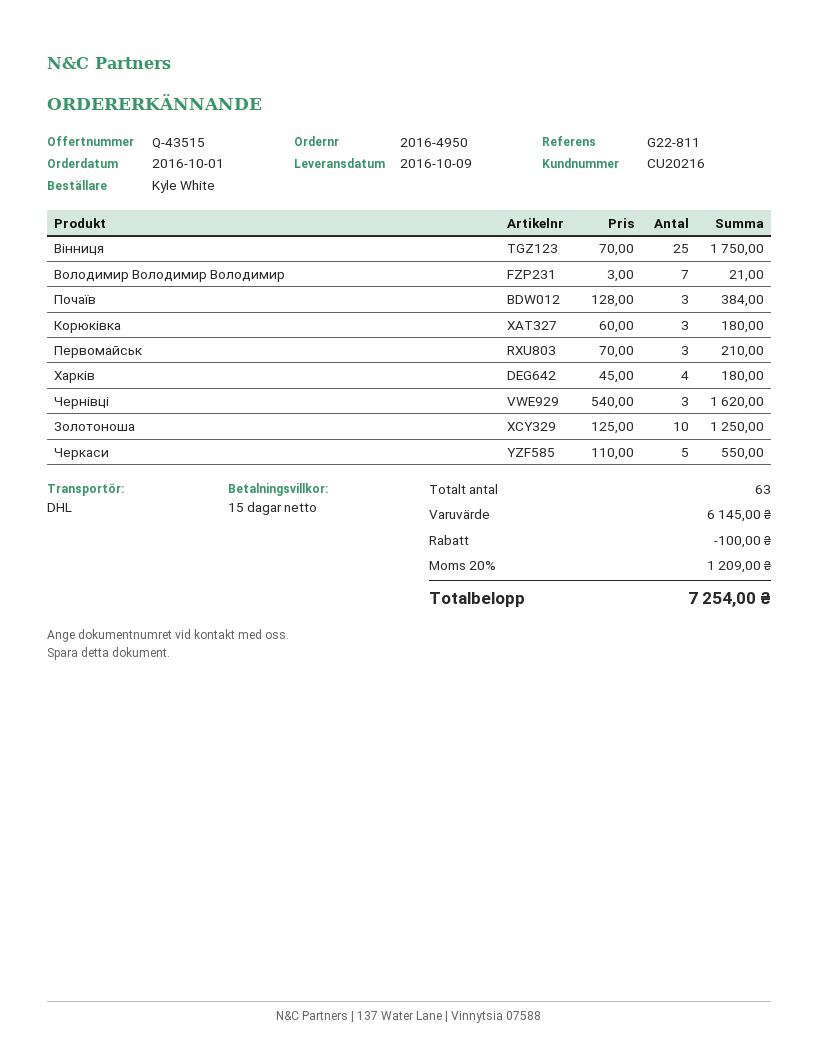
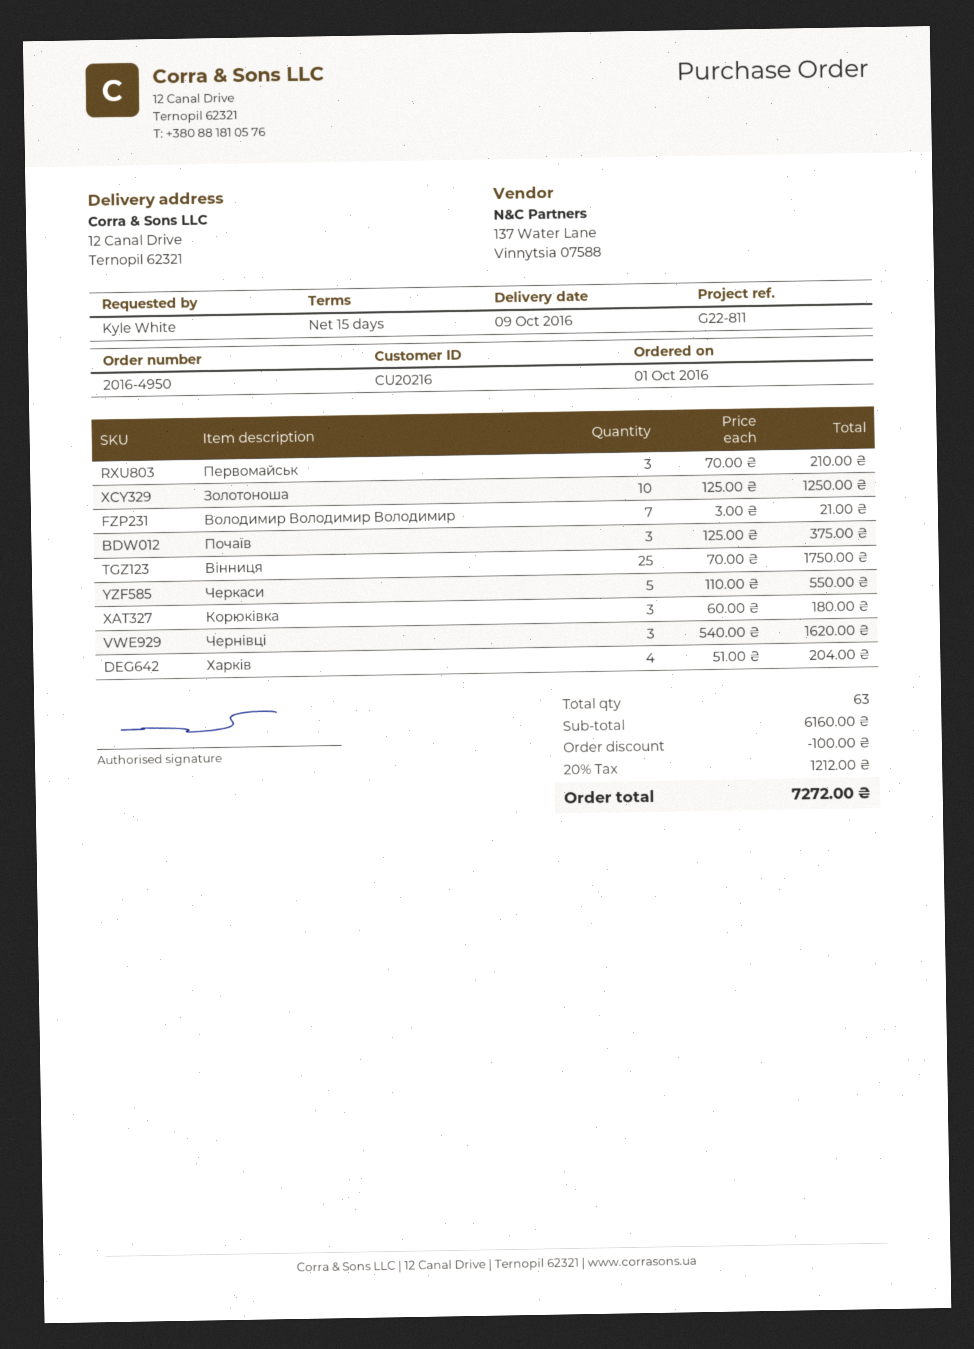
Почаїв: 3 x 128.00 = 384.00 -> 3 x 125.00 = 375.00
Харків: 4 x 45.00 = 180.00 -> 4 x 51.00 = 204.00
subtotal: 6145.00 -> 6160.00
tax: 20% = 1209.00 -> 20% = 1212.00
total: 7254.00 -> 7272.00

